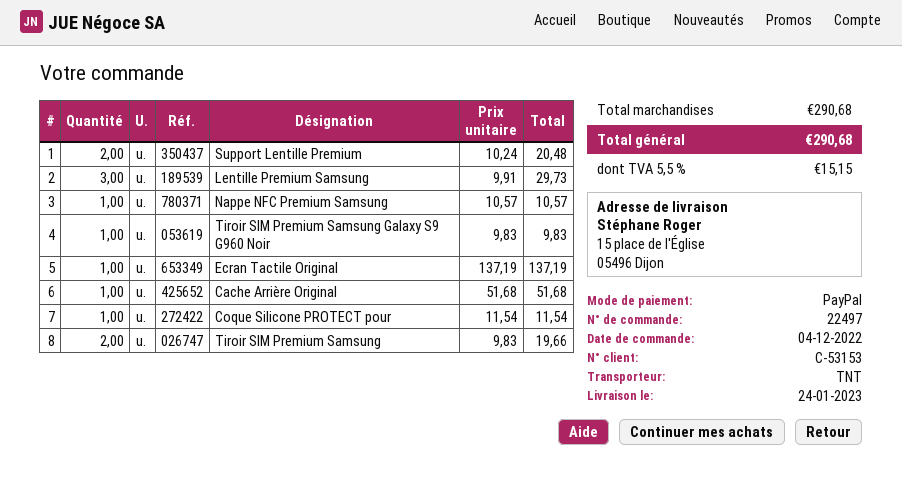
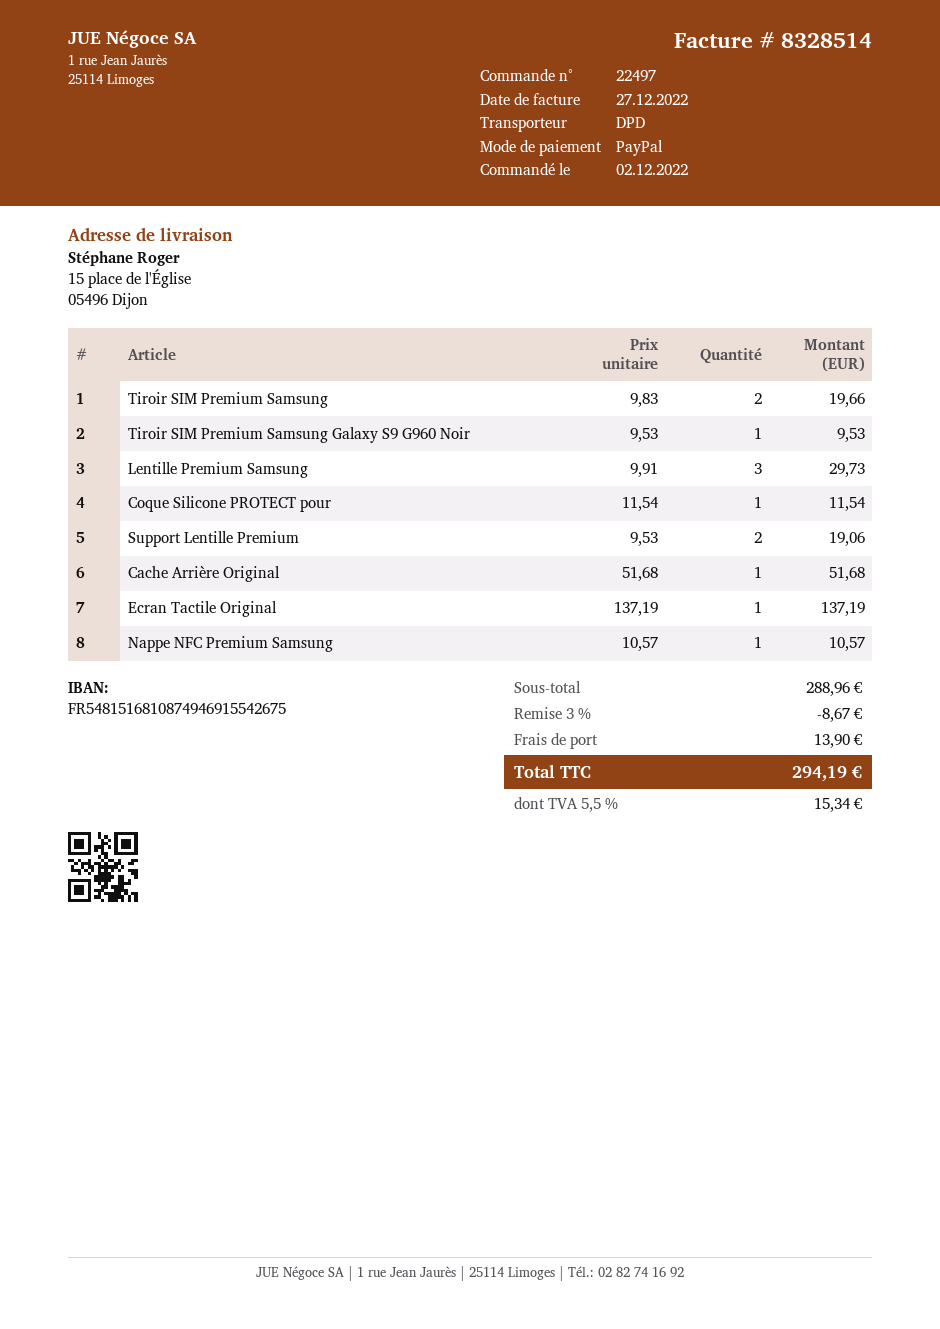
order date: 2022-12-04 -> 2022-12-02
shipping method: TNT -> DPD
Support Lentille Premium: 2 x 10.24 = 20.48 -> 2 x 9.53 = 19.06
Tiroir SIM Premium Samsung Galaxy S9 G960 Noir: 1 x 9.83 = 9.83 -> 1 x 9.53 = 9.53
subtotal: 290.68 -> 288.96
discount: none -> 3% = 8.67
shipping: none -> 13.90
tax: 5.5% = 15.15 -> 5.5% = 15.34
total: 290.68 -> 294.19

